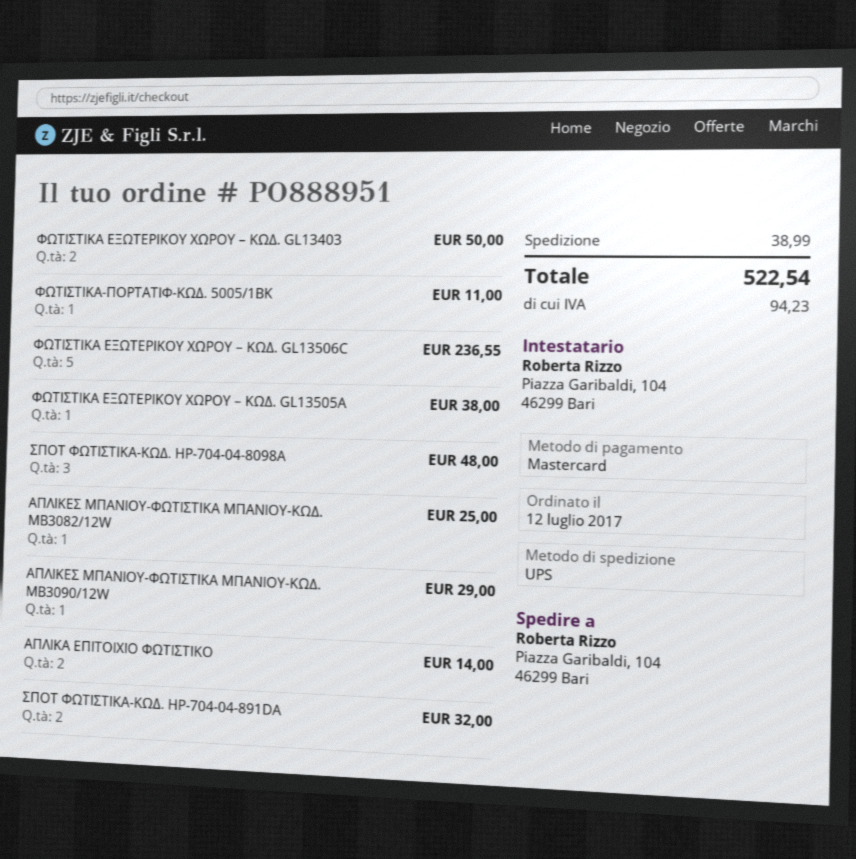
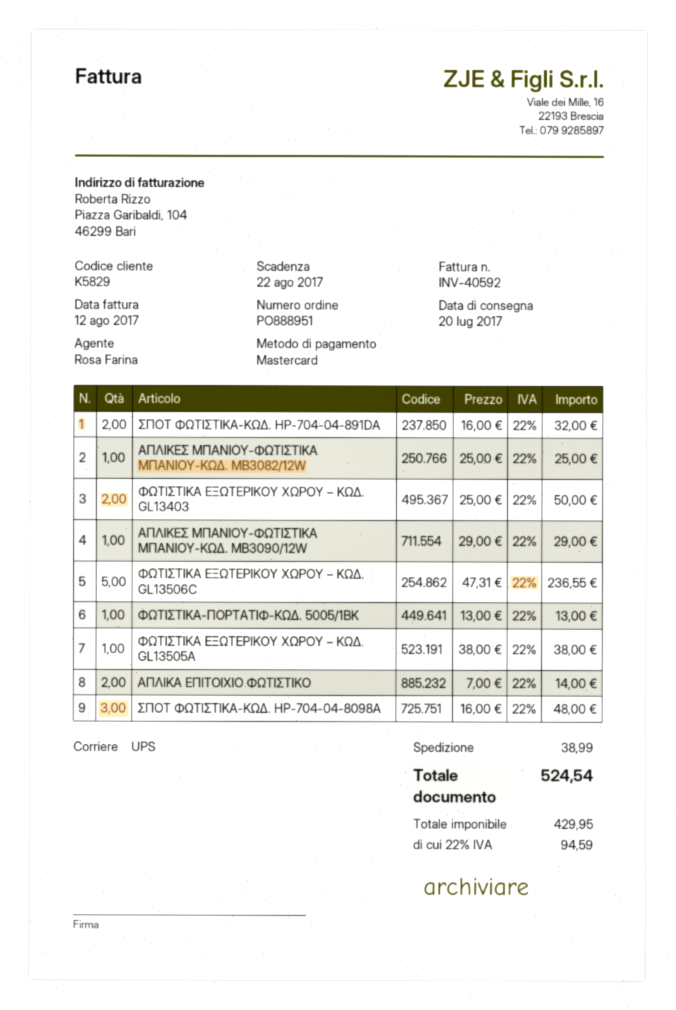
ΦΩΤΙΣΤΙΚΑ-ΠΟΡΤΑΤΙΦ-ΚΩΔ. 5005/1BK: 1 for 11.00 -> 1 for 13.00
tax: 94.23 -> 94.59
total: 522.54 -> 524.54

